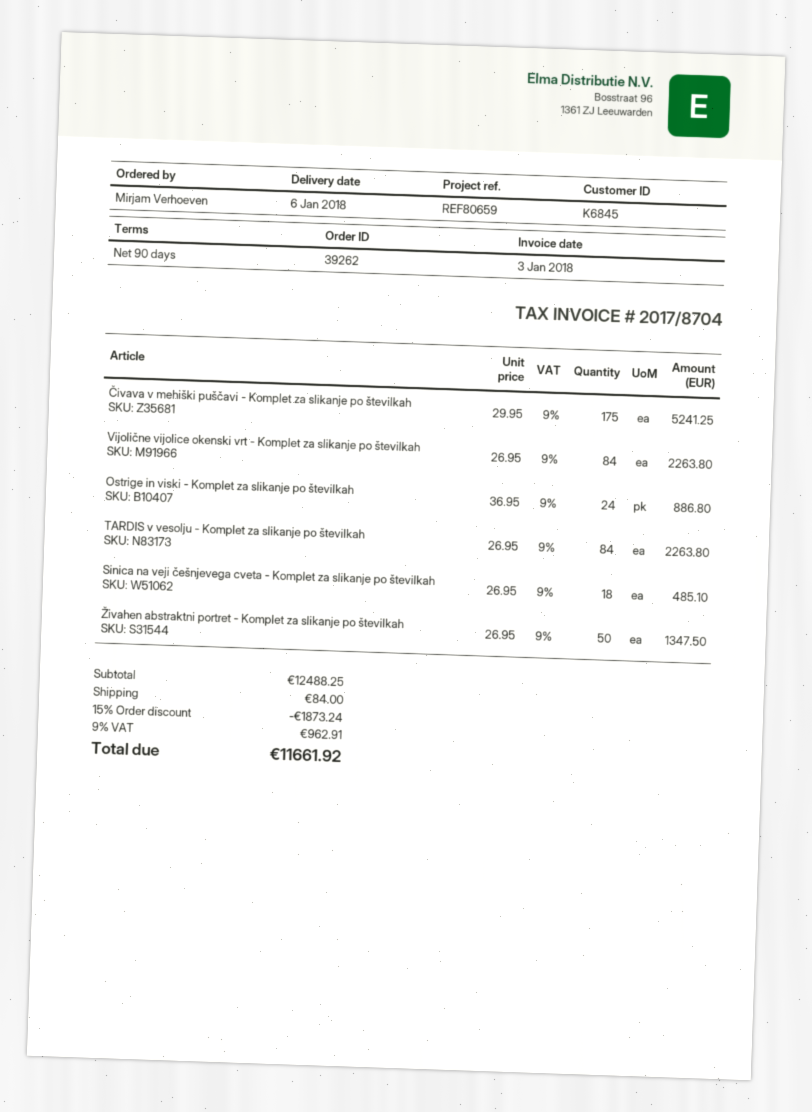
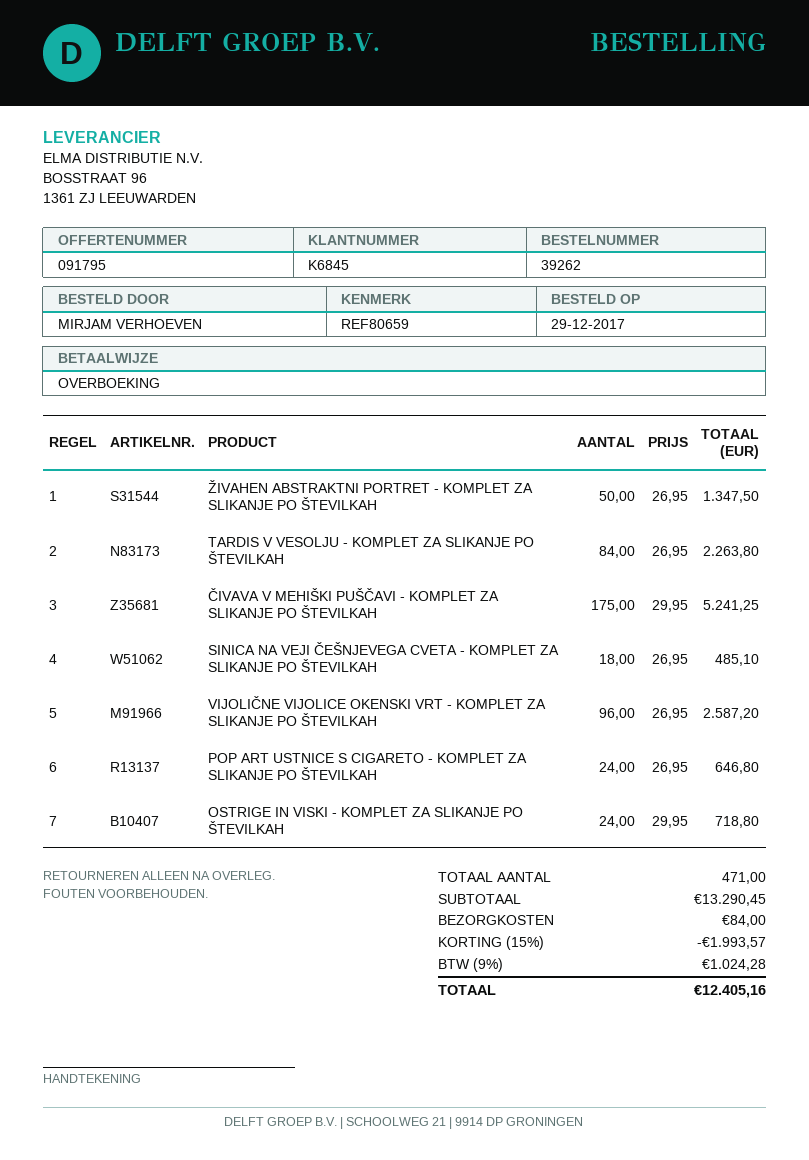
Vijolične vijolice okenski vrt - Komplet za slikanje po številkah: 84 x 26.95 = 2263.80 -> 96 x 26.95 = 2587.20
Ostrige in viski - Komplet za slikanje po številkah: 24 x 36.95 = 886.80 -> 24 x 29.95 = 718.80
POP ART USTNICE S CIGARETO - KOMPLET ZA SLIKANJE PO ŠTEVILKAH: none -> 24 x 26.95 = 646.80
subtotal: 12488.25 -> 13290.45
discount: 15% = 1873.24 -> 15% = 1993.57
tax: 9% = 962.91 -> 9% = 1024.28
total: 11661.92 -> 12405.16

